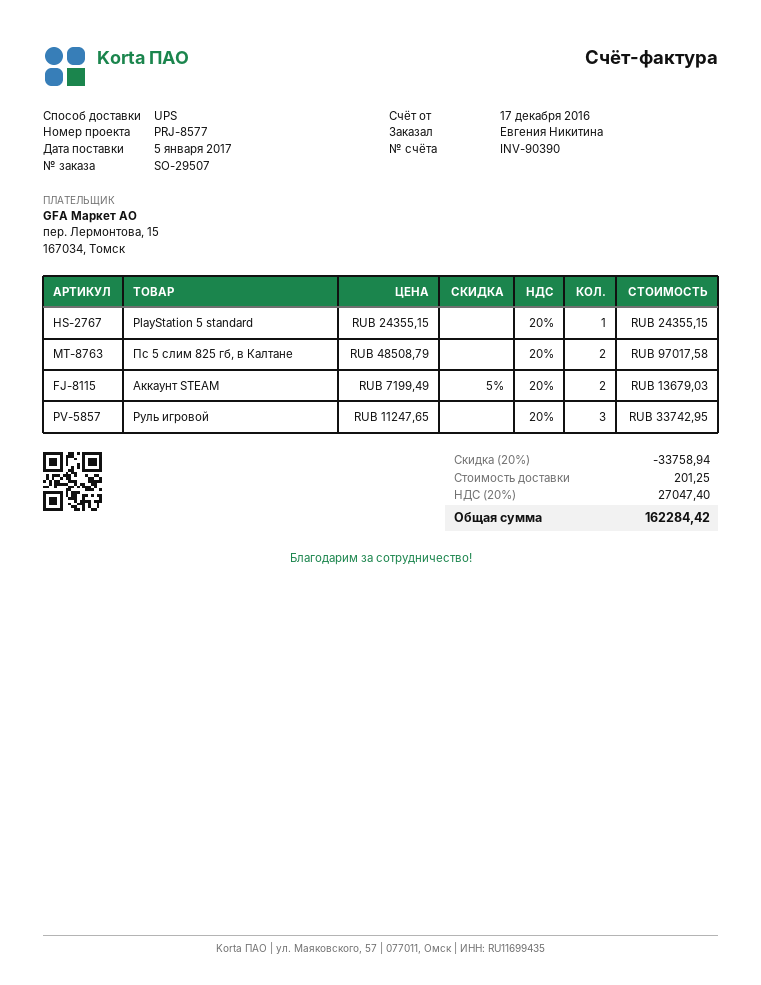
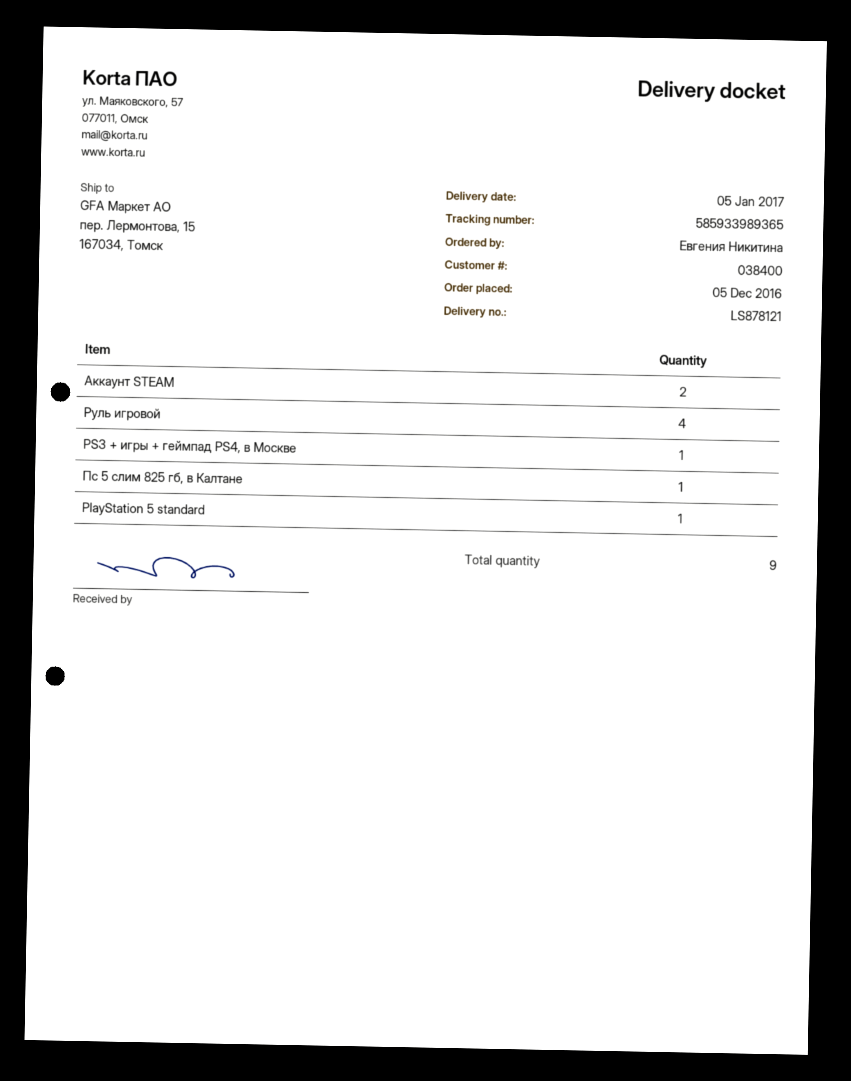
Пс 5 слим 825 гб, в Калтане: 2 -> 1
Руль игровой: 3 -> 4
PS3 + игры + геймпад PS4, в Москве: none -> 1

